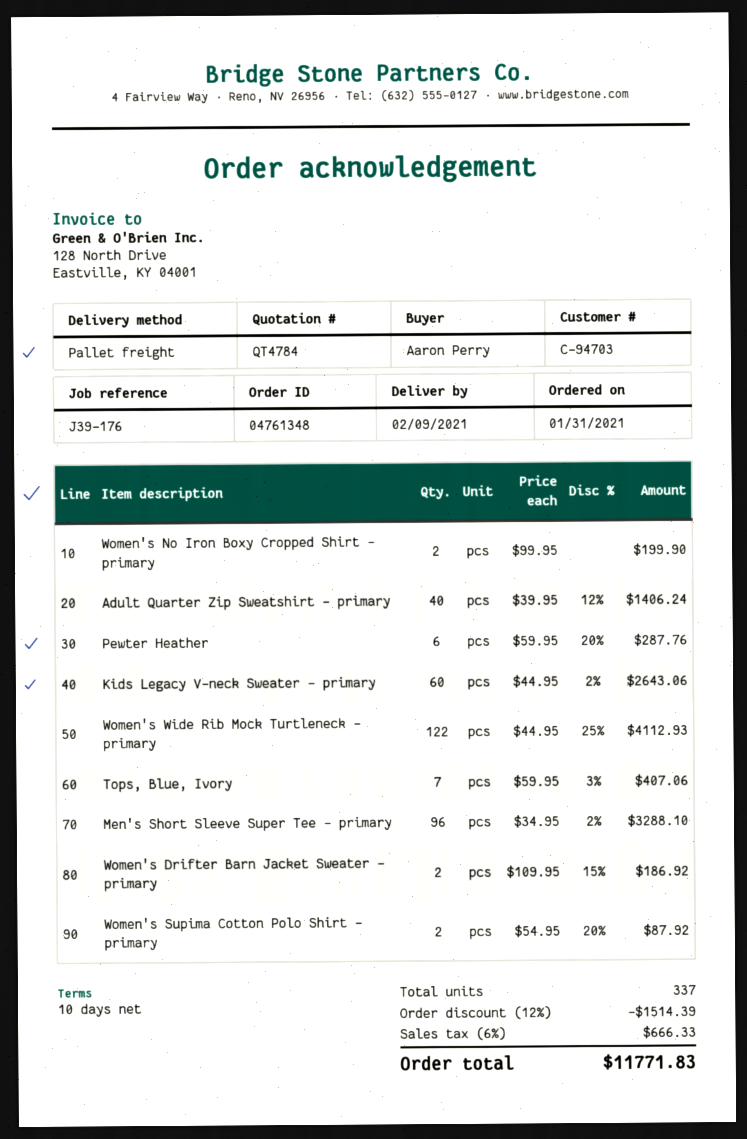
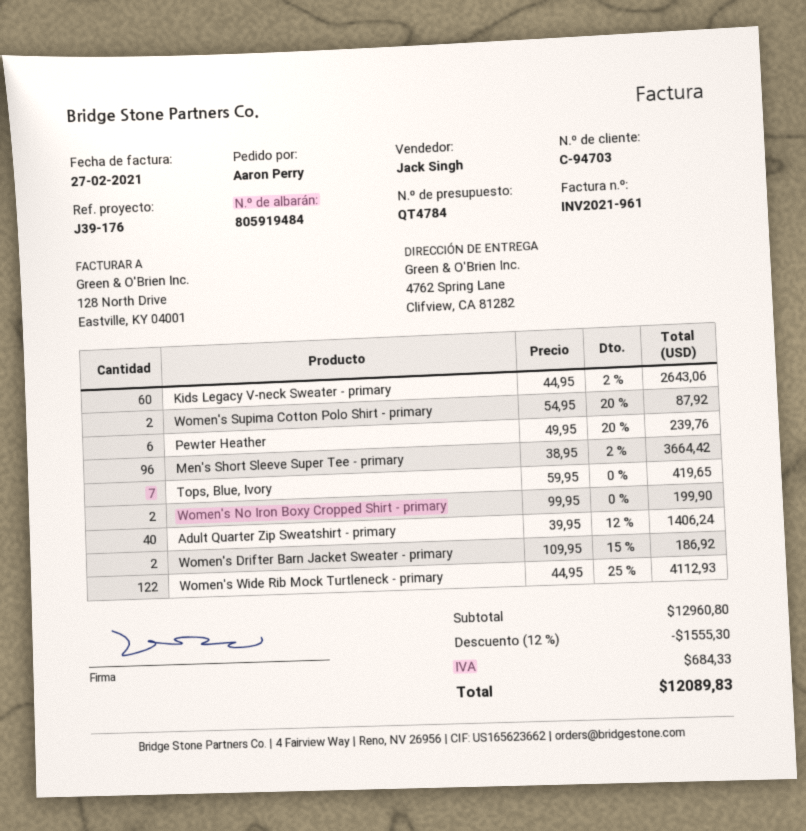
Pewter Heather: 6 x 59.95 - 20% = 287.76 -> 6 x 49.95 - 20% = 239.76
Tops, Blue, Ivory: 7 x 59.95 - 3% = 407.06 -> 7 x 59.95 = 419.65
Men's Short Sleeve Super Tee - primary: 96 x 34.95 - 2% = 3288.10 -> 96 x 38.95 - 2% = 3664.42
discount: 12% = 1514.39 -> 12% = 1555.30
tax: 666.33 -> 684.33
total: 11771.83 -> 12089.83

